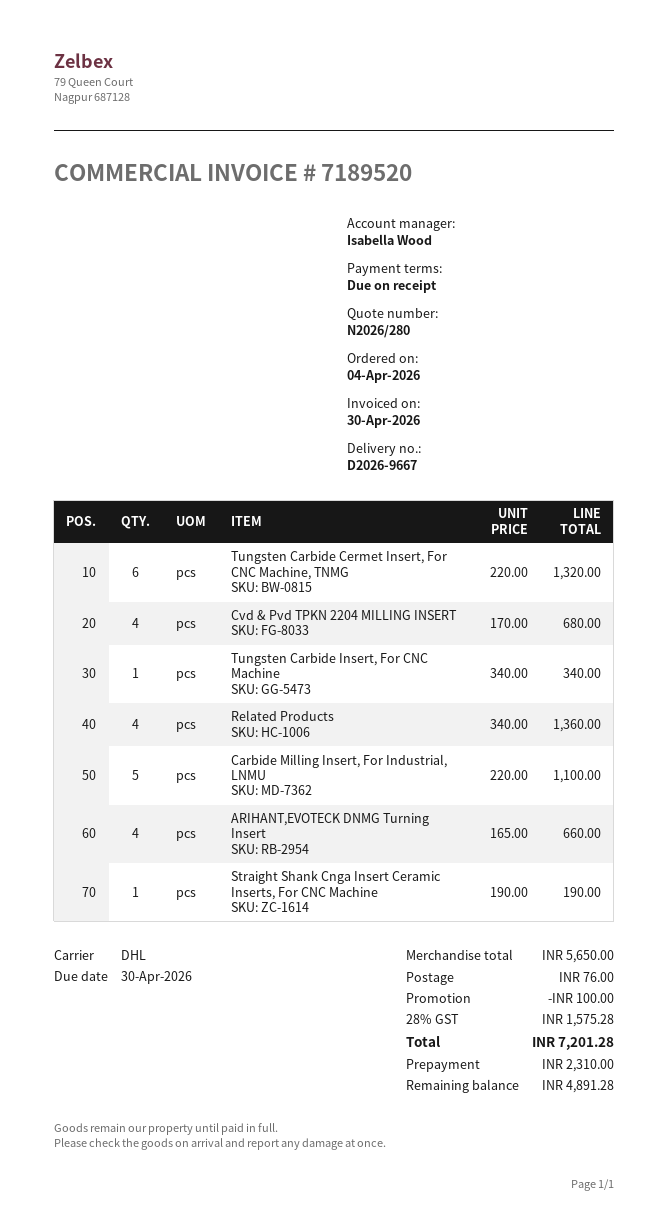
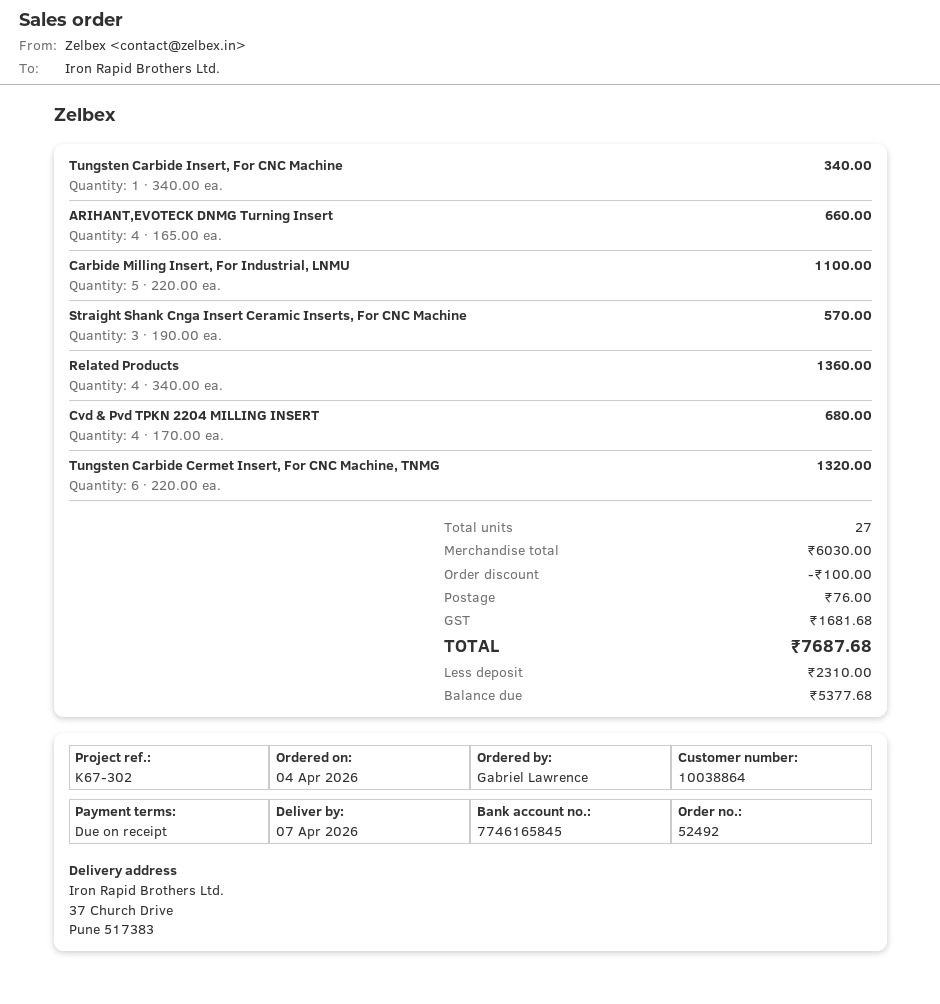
Straight Shank Cnga Insert Ceramic Inserts, For CNC Machine: 1 x 190.00 = 190.00 -> 3 x 190.00 = 570.00
subtotal: 5650.00 -> 6030.00
tax: 1575.28 -> 1681.68
total: 7201.28 -> 7687.68
balance: 4891.28 -> 5377.68

